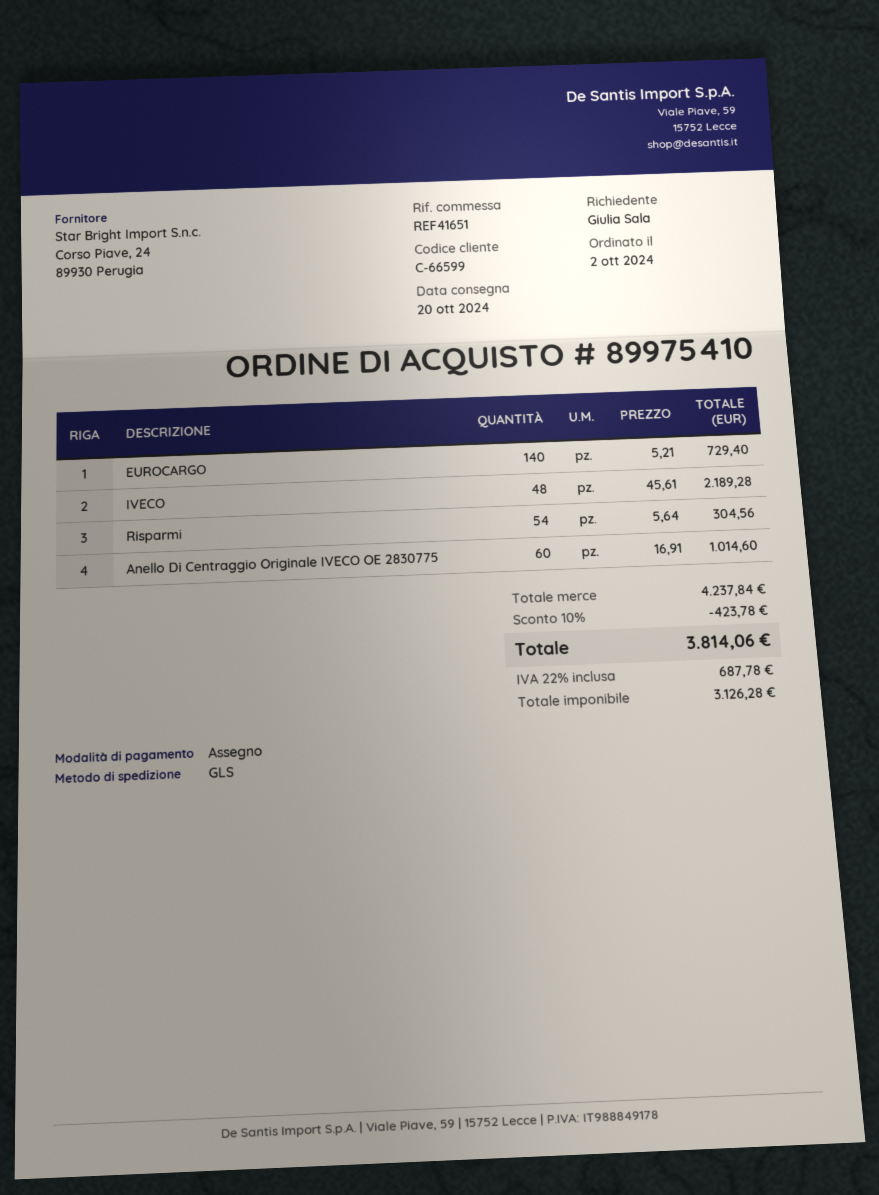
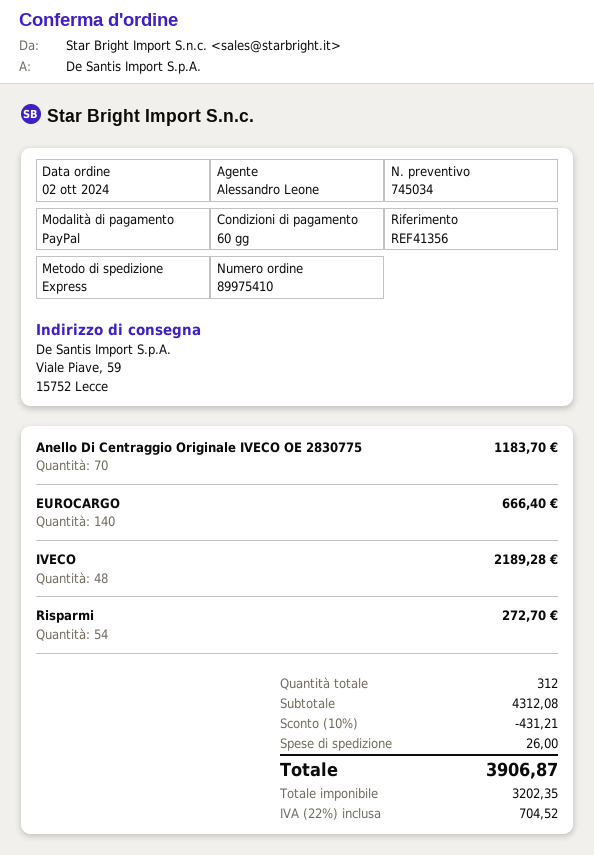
reference: REF41651 -> REF41356
payment method: cheque -> PayPal
shipping method: GLS -> express
EUROCARGO: 140 for 729.40 -> 140 for 666.40
Risparmi: 54 for 304.56 -> 54 for 272.70
Anello Di Centraggio Originale IVECO OE 2830775: 60 for 1014.60 -> 70 for 1183.70
subtotal: 4237.84 -> 4312.08
discount: 10% = 423.78 -> 10% = 431.21
shipping: none -> 26.00
net: 3126.28 -> 3202.35
tax: 22% = 687.78 -> 22% = 704.52
total: 3814.06 -> 3906.87

